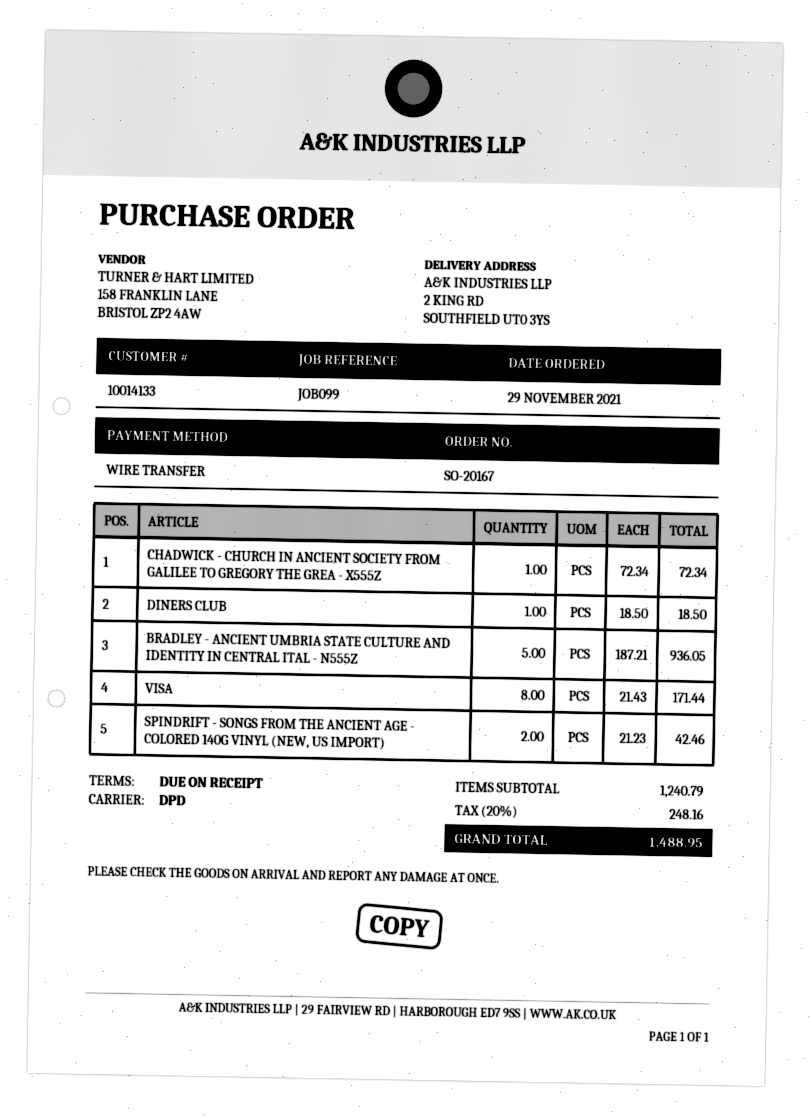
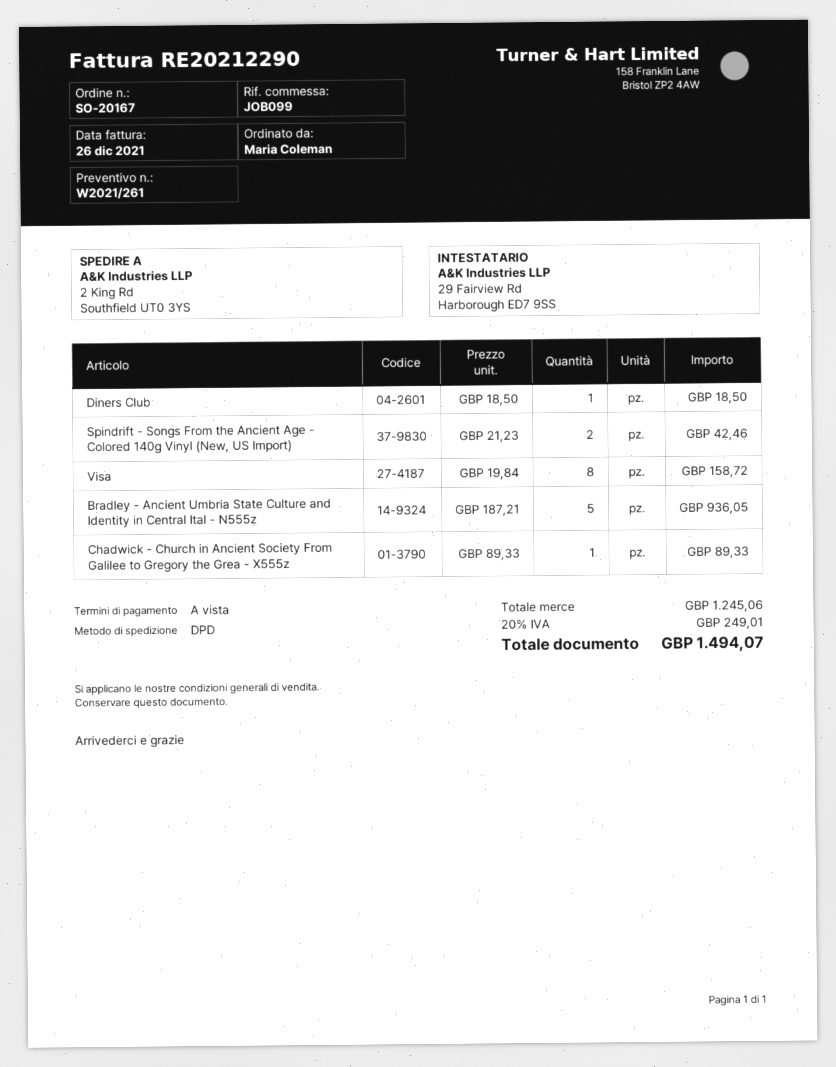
CHADWICK - CHURCH IN ANCIENT SOCIETY FROM GALILEE TO GREGORY THE GREA - X555Z: 1 x 72.34 = 72.34 -> 1 x 89.33 = 89.33
VISA: 8 x 21.43 = 171.44 -> 8 x 19.84 = 158.72
subtotal: 1240.79 -> 1245.06
tax: 20% = 248.16 -> 20% = 249.01
total: 1488.95 -> 1494.07

